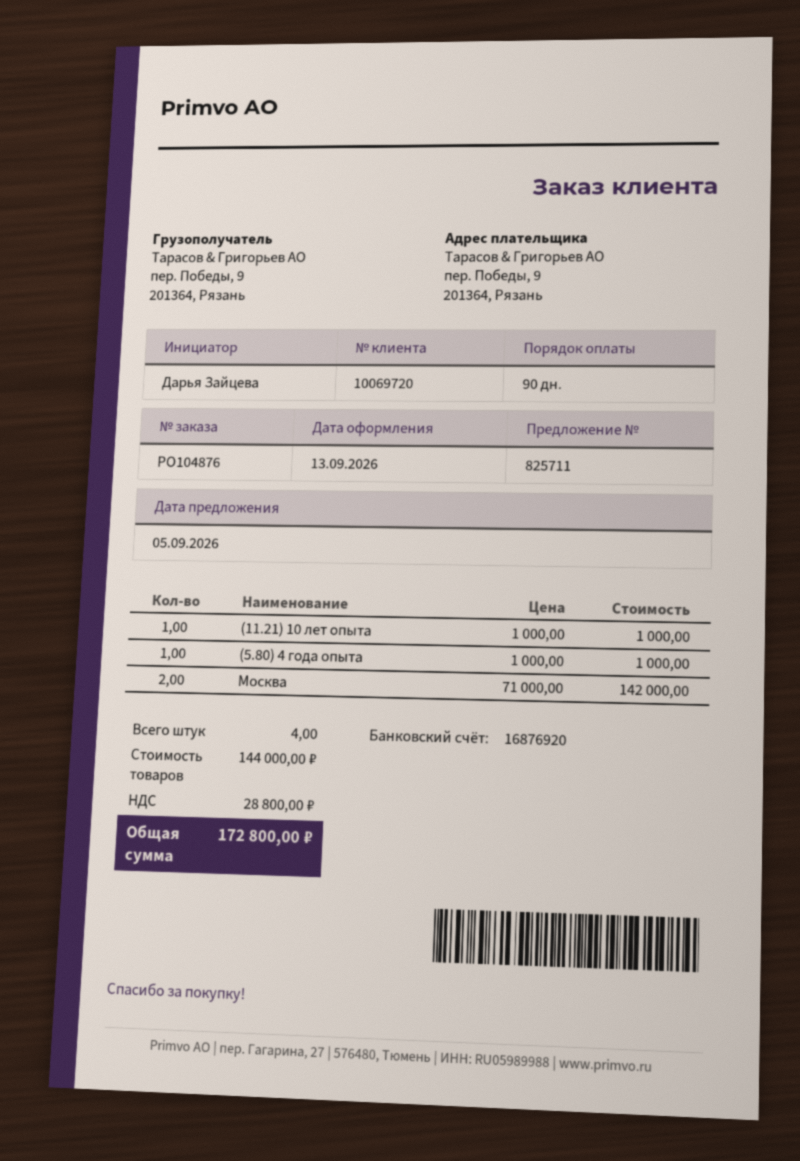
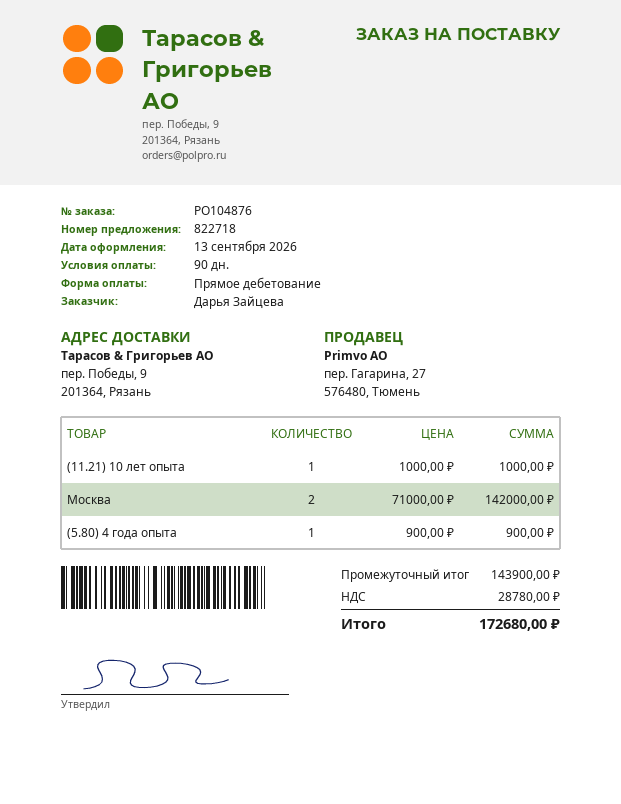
quote number: 825711 -> 822718
(5.80) 4 года опыта: 1 x 1000.00 = 1000.00 -> 1 x 900.00 = 900.00
subtotal: 144000.00 -> 143900.00
tax: 28800.00 -> 28780.00
total: 172800.00 -> 172680.00

